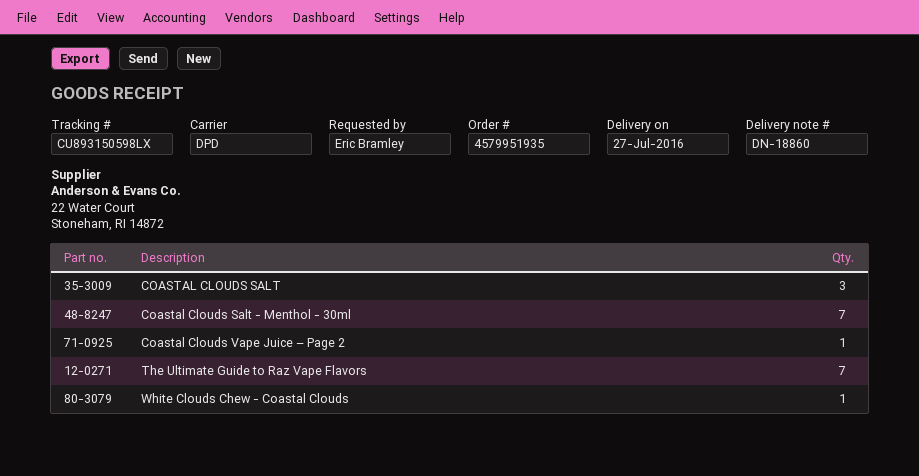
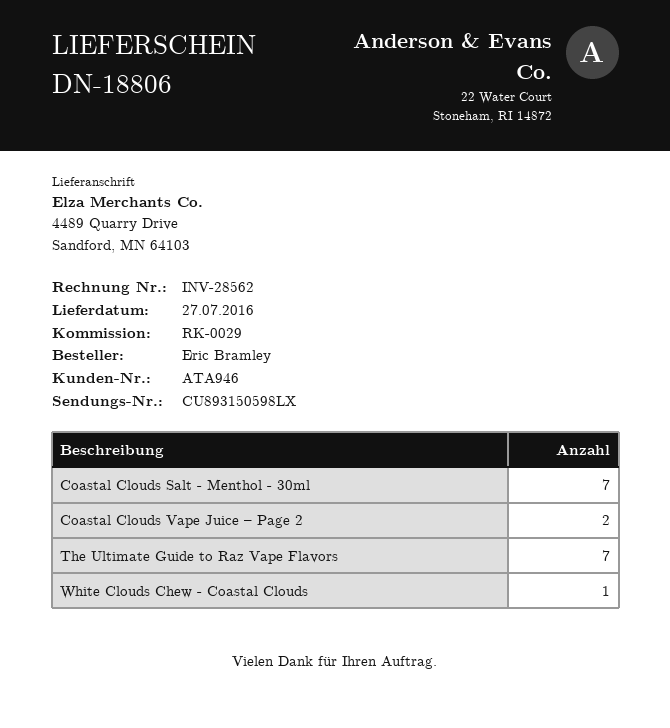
delivery note number: DN-18860 -> DN-18806
COASTAL CLOUDS SALT: 3 -> none
Coastal Clouds Vape Juice – Page 2: 1 -> 2

